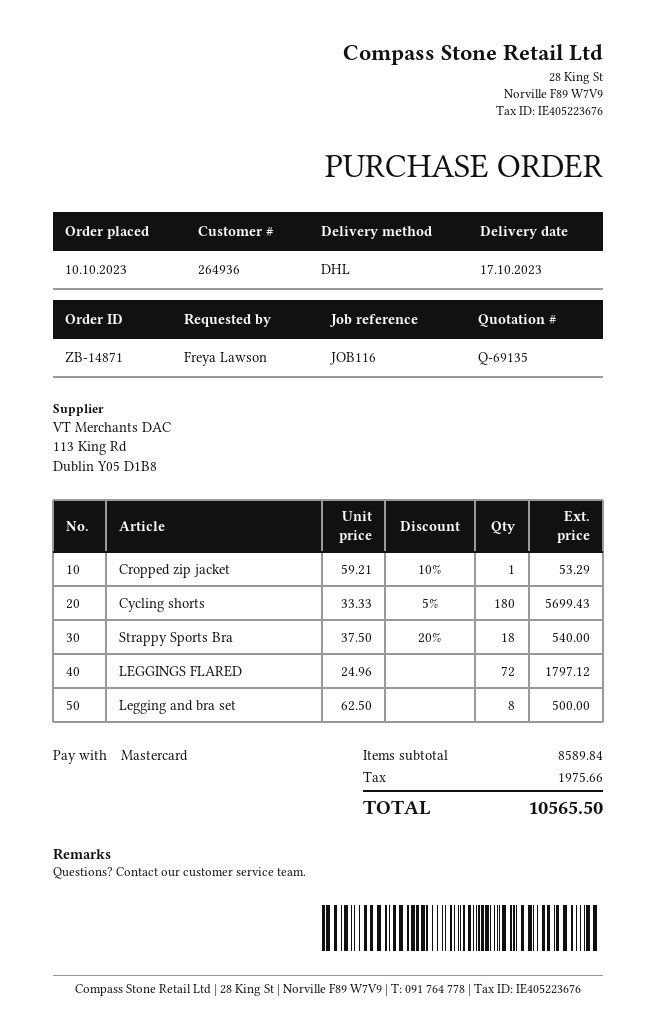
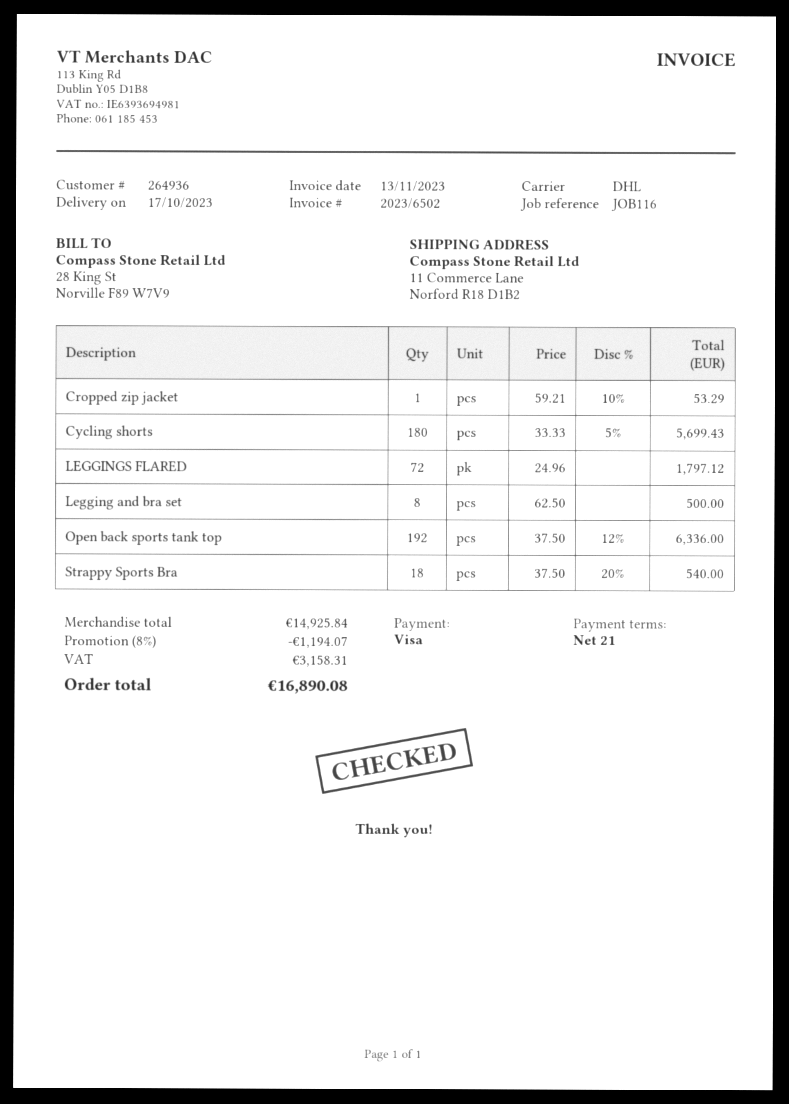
payment method: Mastercard -> Visa
Open back sports tank top: none -> 192 x 37.50 - 12% = 6336.00
subtotal: 8589.84 -> 14925.84
discount: none -> 8% = 1194.07
tax: 1975.66 -> 3158.31
total: 10565.50 -> 16890.08

